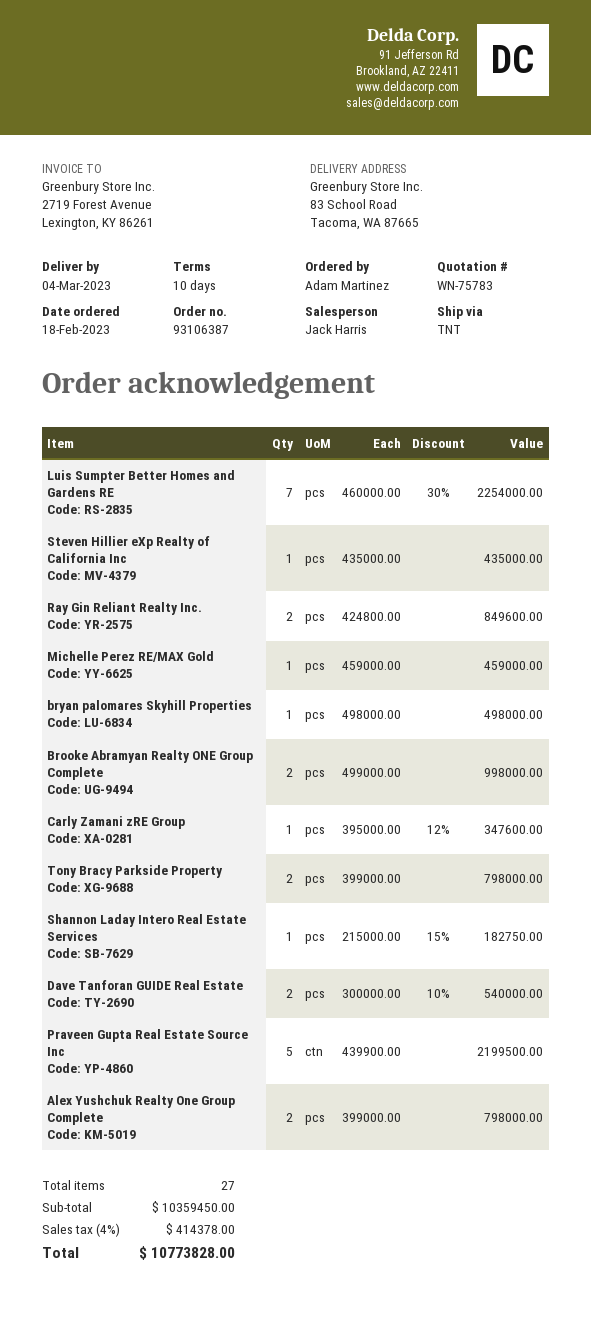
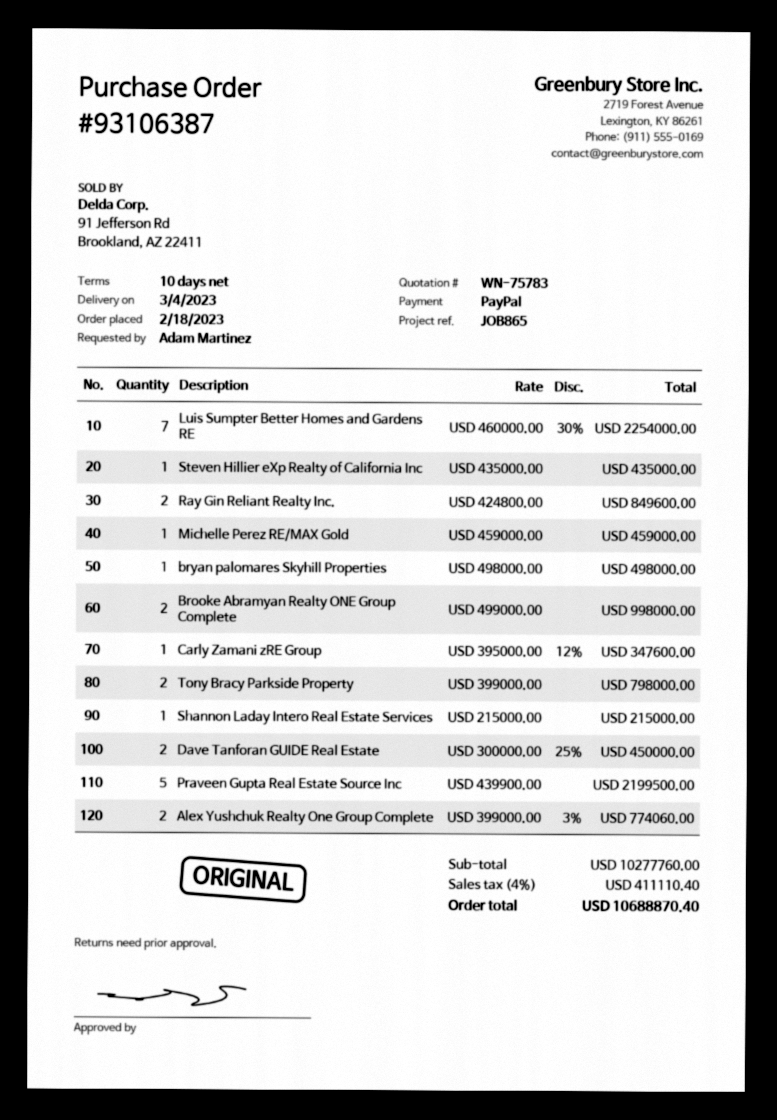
Shannon Laday Intero Real Estate Services: 1 x 215000.00 - 15% = 182750.00 -> 1 x 215000.00 = 215000.00
Dave Tanforan GUIDE Real Estate: 2 x 300000.00 - 10% = 540000.00 -> 2 x 300000.00 - 25% = 450000.00
Alex Yushchuk Realty One Group Complete: 2 x 399000.00 = 798000.00 -> 2 x 399000.00 - 3% = 774060.00
subtotal: 10359450.00 -> 10277760.00
tax: 4% = 414378.00 -> 4% = 411110.40
total: 10773828.00 -> 10688870.40

